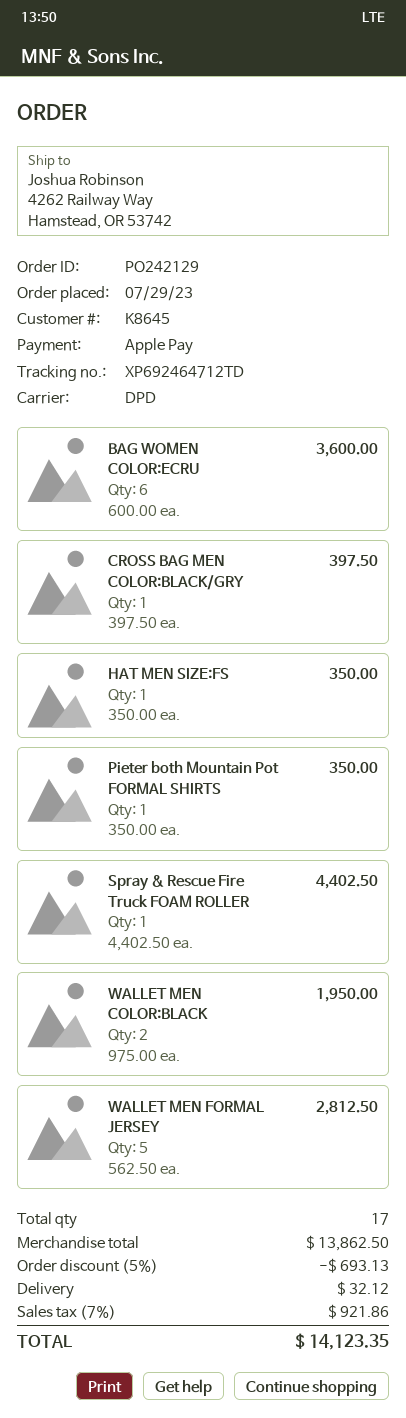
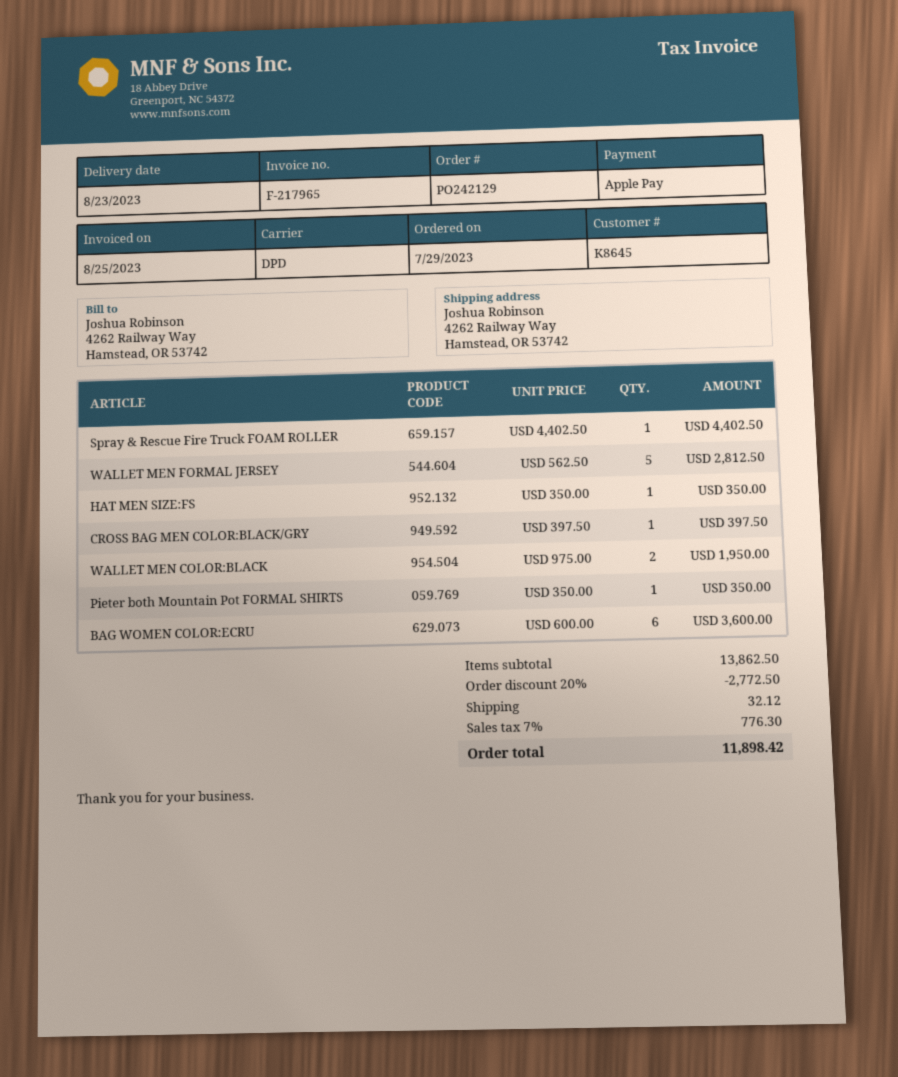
discount: 5% = 693.13 -> 20% = 2772.50
tax: 7% = 921.86 -> 7% = 776.30
total: 14123.35 -> 11898.42

